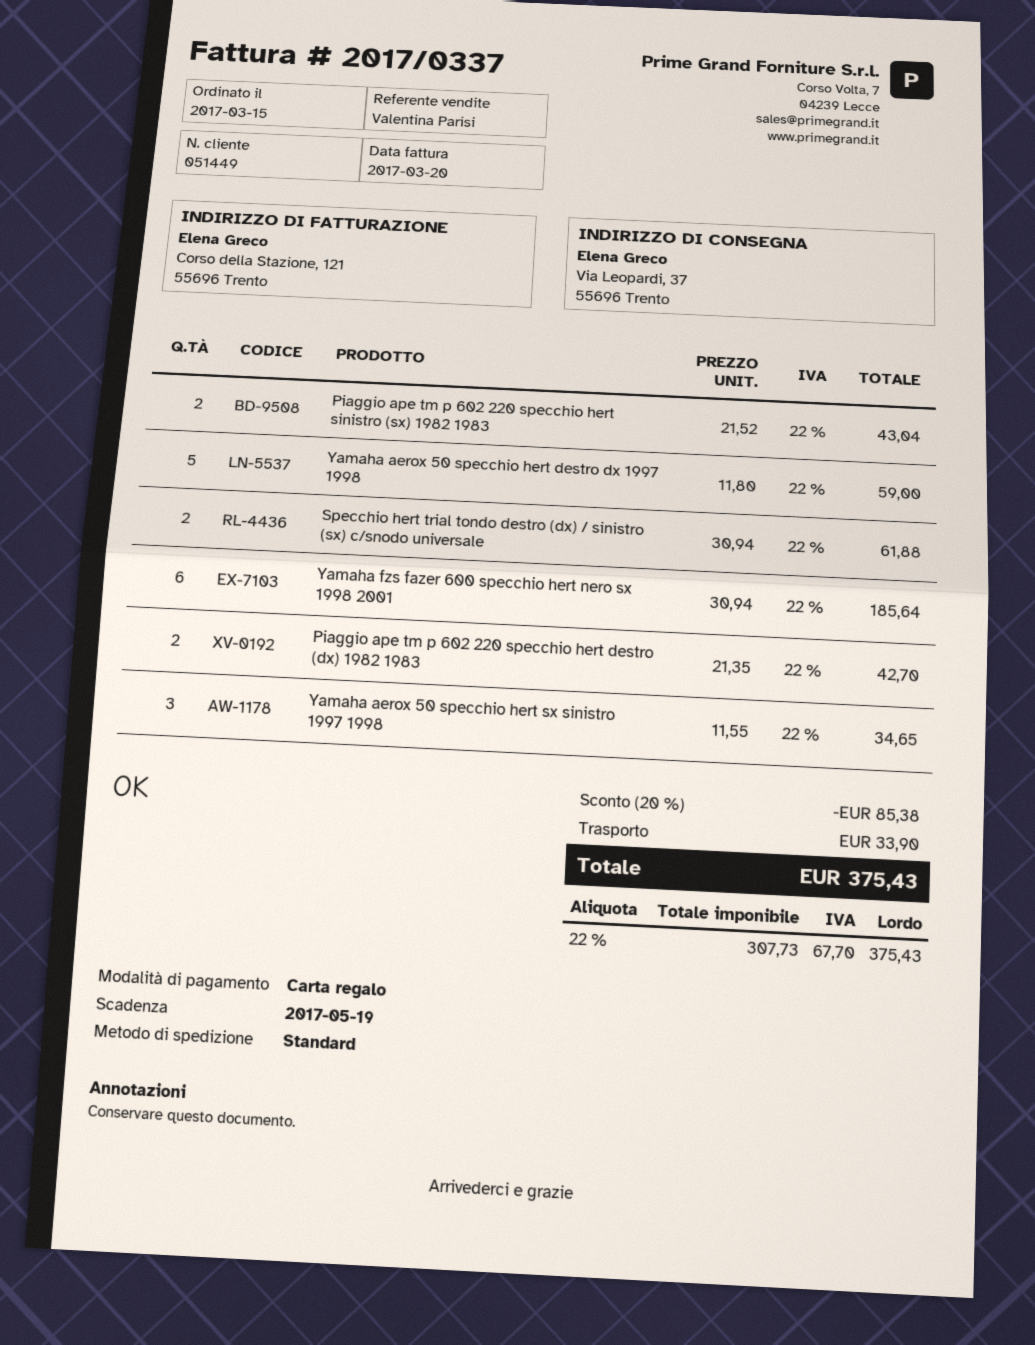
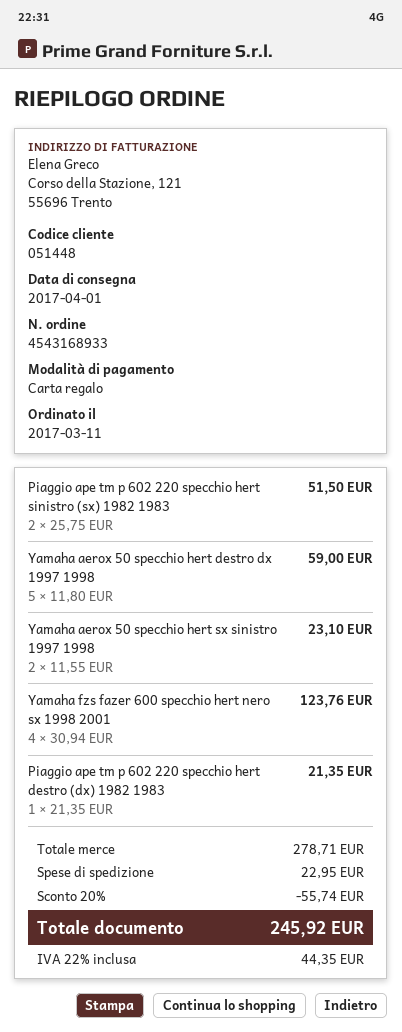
order date: 2017-03-15 -> 2017-03-11
customer number: 051449 -> 051448
Piaggio ape tm p 602 220 specchio hert sinistro (sx) 1982 1983: 2 x 21.52 = 43.04 -> 2 x 25.75 = 51.50
Specchio hert trial tondo destro (dx) / sinistro (sx) c/snodo universale: 2 x 30.94 = 61.88 -> none
Yamaha fzs fazer 600 specchio hert nero sx 1998 2001: 6 x 30.94 = 185.64 -> 4 x 30.94 = 123.76
Piaggio ape tm p 602 220 specchio hert destro (dx) 1982 1983: 2 x 21.35 = 42.70 -> 1 x 21.35 = 21.35
Yamaha aerox 50 specchio hert sx sinistro 1997 1998: 3 x 11.55 = 34.65 -> 2 x 11.55 = 23.10
discount: 20% = 85.38 -> 20% = 55.74
shipping: 33.90 -> 22.95
tax: 22% = 67.70 -> 22% = 44.35
total: 375.43 -> 245.92

